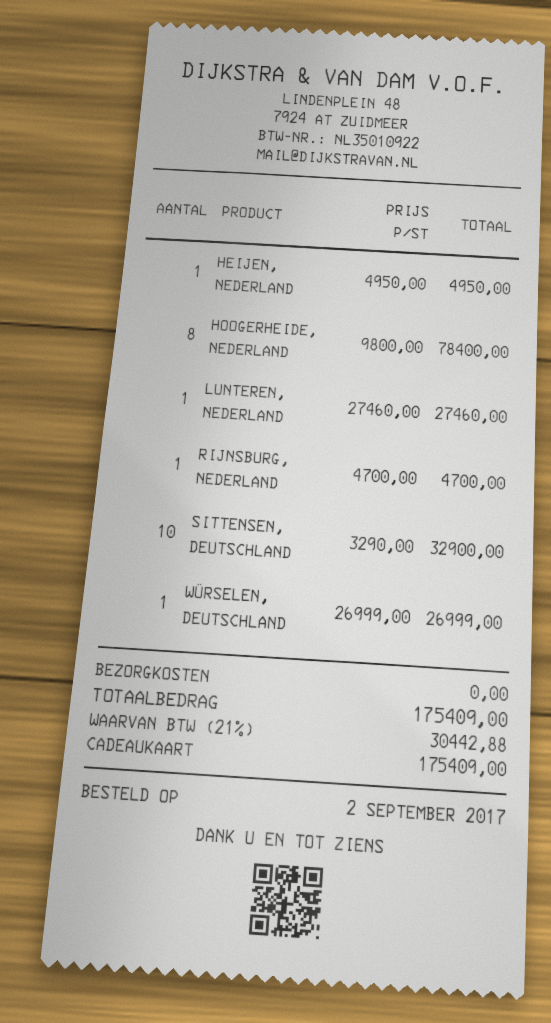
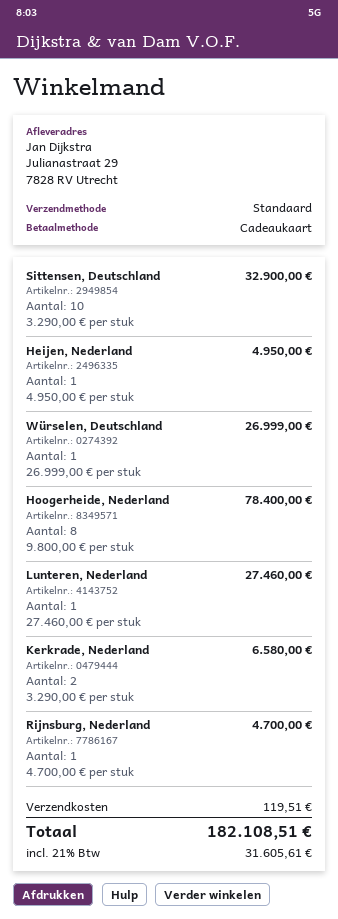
Kerkrade, Nederland: none -> 2 x 3290.00 = 6580.00
shipping: 0.00 -> 119.51
tax: 21% = 30442.88 -> 21% = 31605.61
total: 175409.00 -> 182108.51

